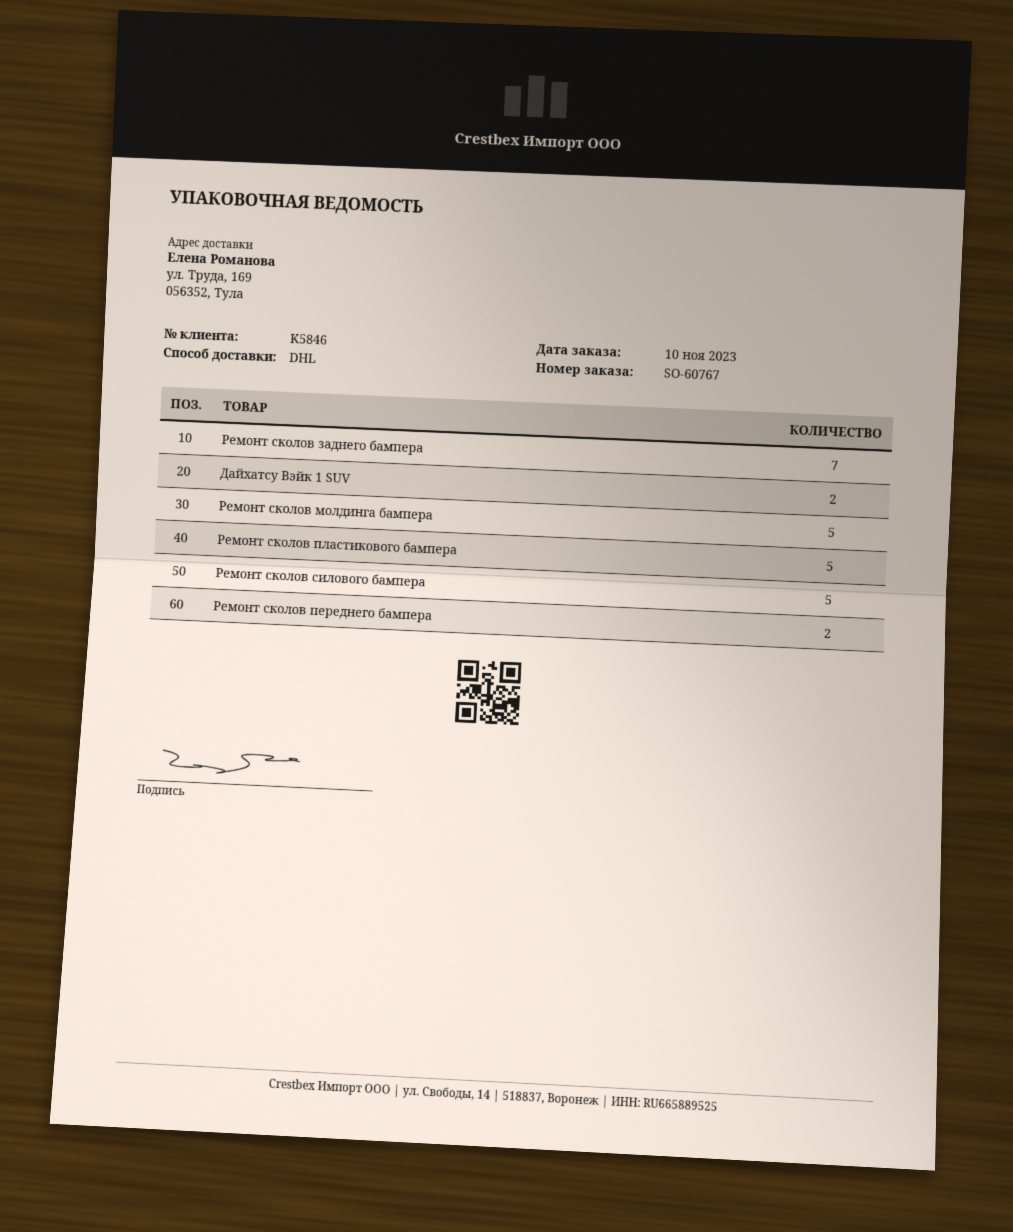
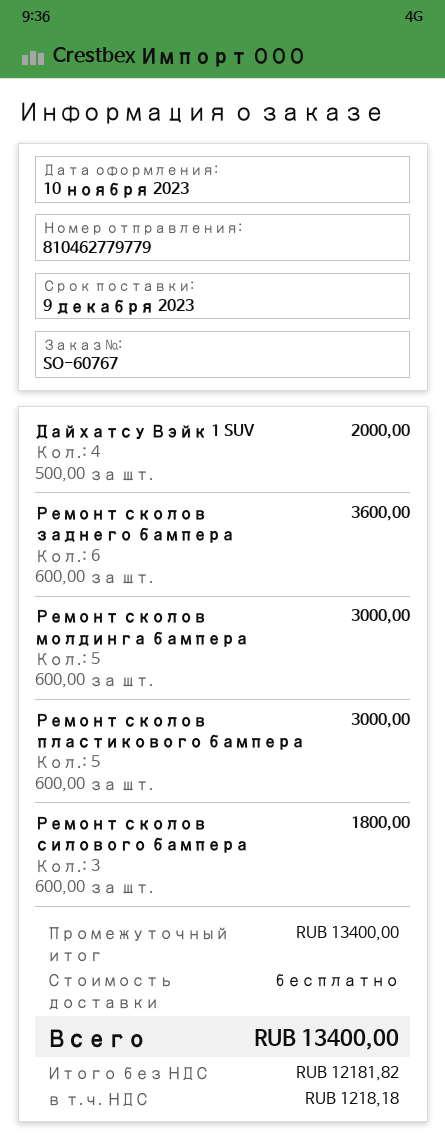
Ремонт сколов заднего бампера: 7 -> 6
Дайхатсу Вэйк 1 SUV: 2 -> 4
Ремонт сколов силового бампера: 5 -> 3
Ремонт сколов переднего бампера: 2 -> none

